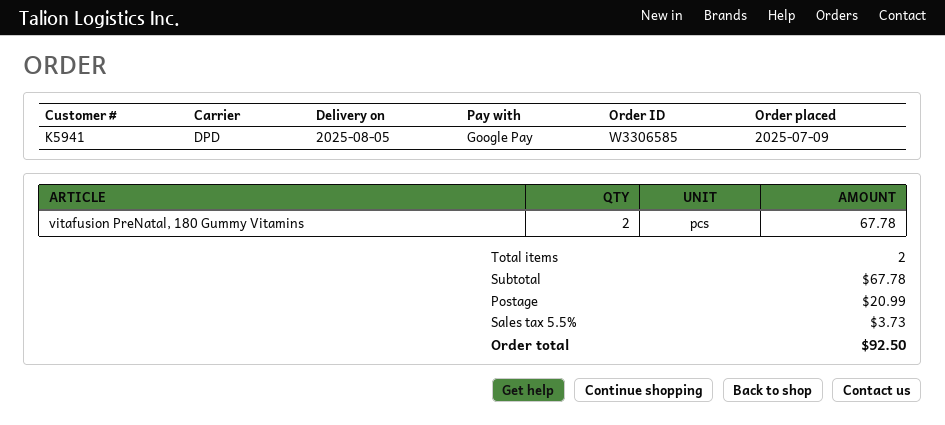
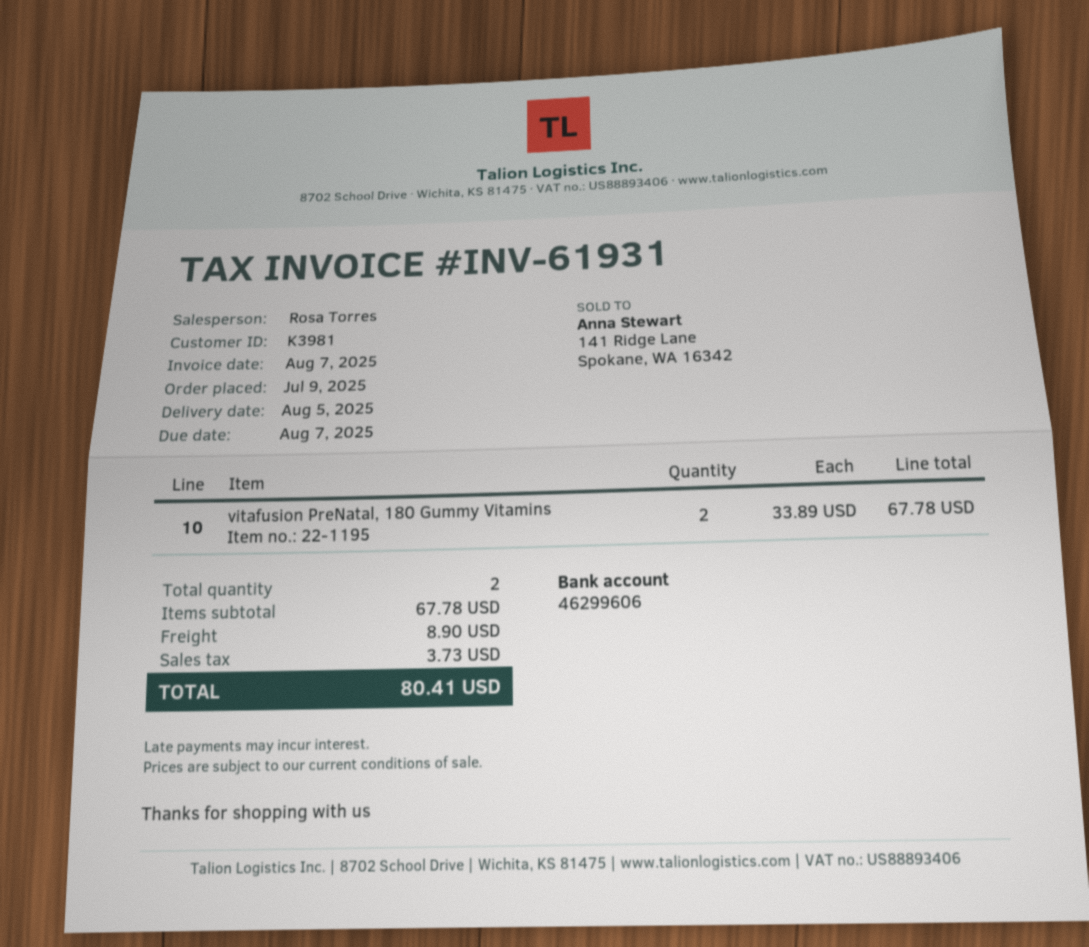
customer number: K5941 -> K3981
shipping: 20.99 -> 8.90
total: 92.50 -> 80.41

